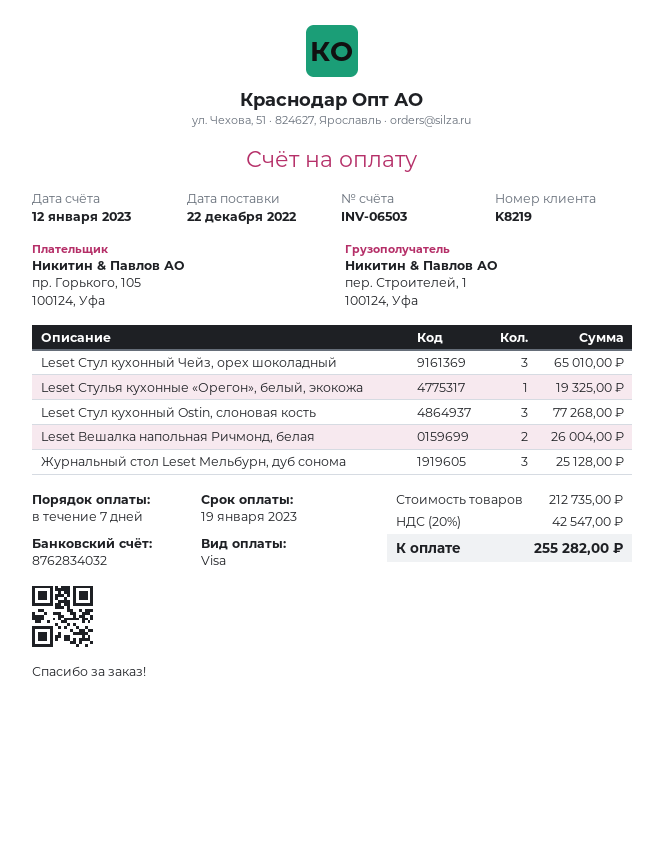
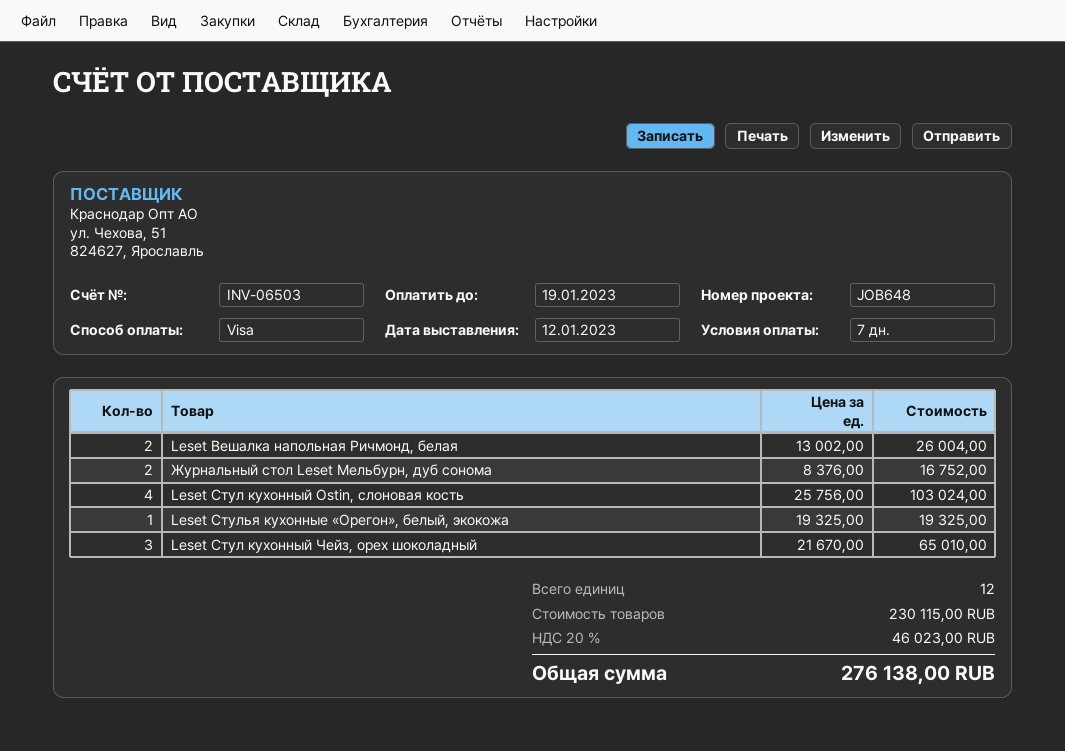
Leset Стул кухонный Ostin, слоновая кость: 3 for 77268.00 -> 4 for 103024.00
Журнальный стол Leset Мельбурн, дуб сонома: 3 for 25128.00 -> 2 for 16752.00
subtotal: 212735.00 -> 230115.00
tax: 20% = 42547.00 -> 20% = 46023.00
total: 255282.00 -> 276138.00

